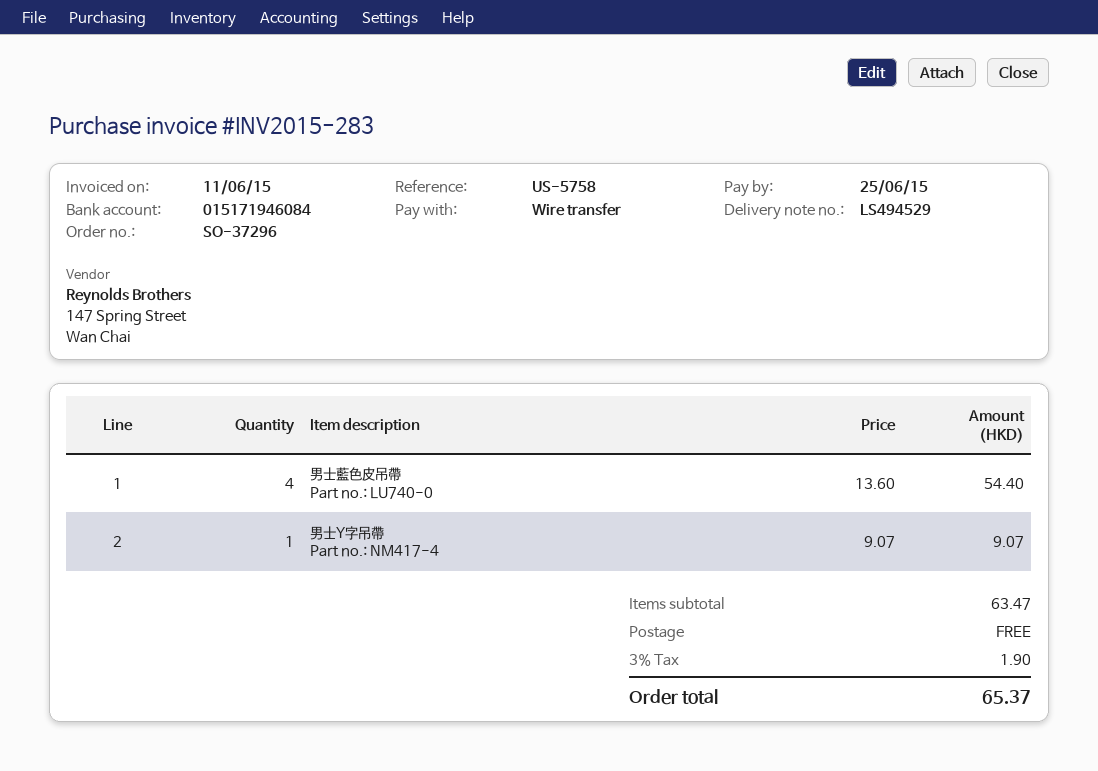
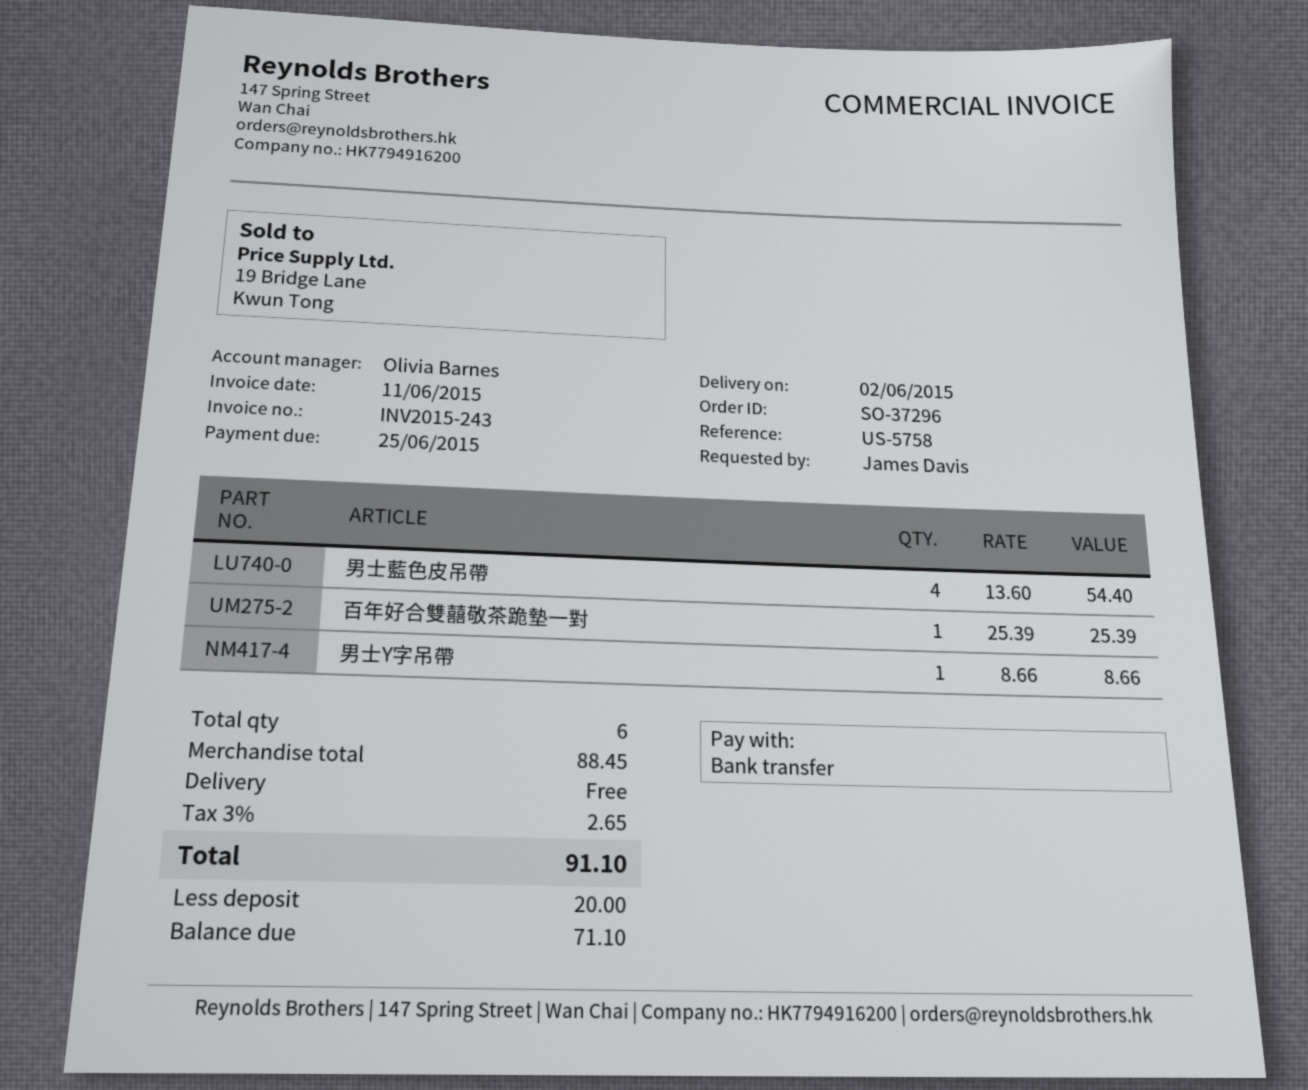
invoice number: INV2015-283 -> INV2015-243
男士Y字吊帶: 1 x 9.07 = 9.07 -> 1 x 8.66 = 8.66
百年好合雙囍敬茶跪墊一對: none -> 1 x 25.39 = 25.39
subtotal: 63.47 -> 88.45
tax: 3% = 1.90 -> 3% = 2.65
total: 65.37 -> 91.10

